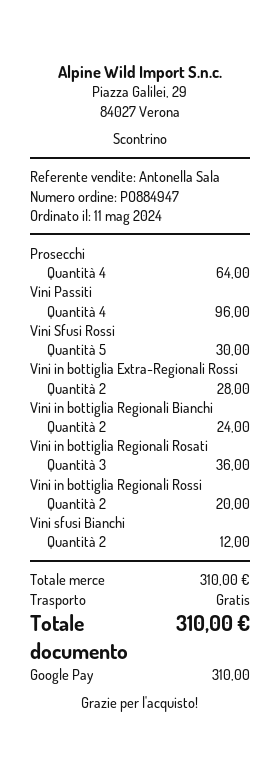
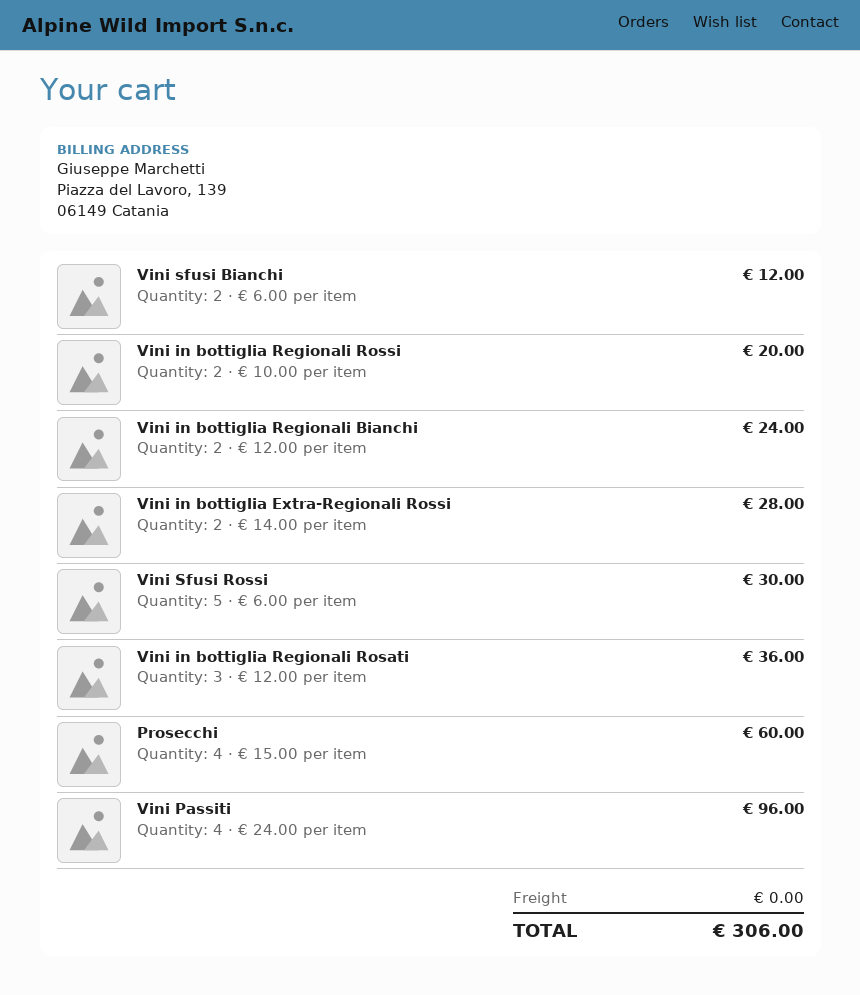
Prosecchi: 4 for 64.00 -> 4 for 60.00
total: 310.00 -> 306.00

